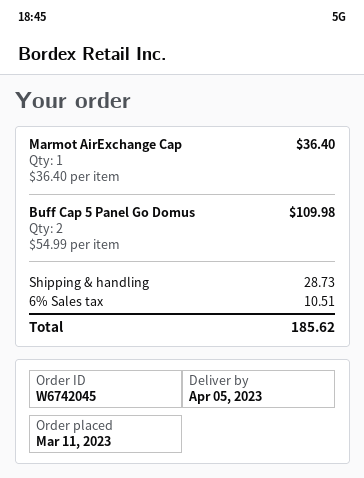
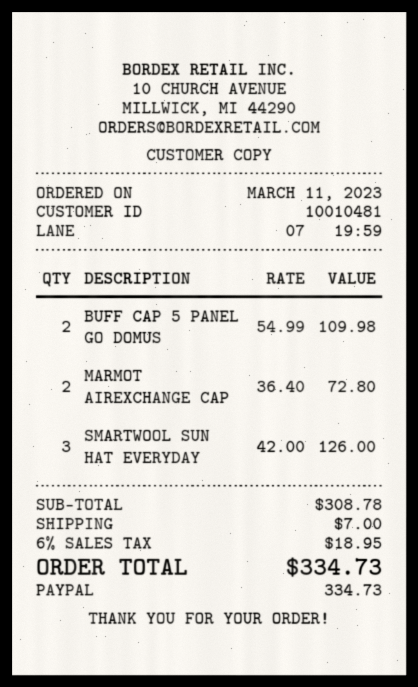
Marmot AirExchange Cap: 1 x 36.40 = 36.40 -> 2 x 36.40 = 72.80
SMARTWOOL SUN HAT EVERYDAY: none -> 3 x 42.00 = 126.00
shipping: 28.73 -> 7.00
tax: 6% = 10.51 -> 6% = 18.95
total: 185.62 -> 334.73

